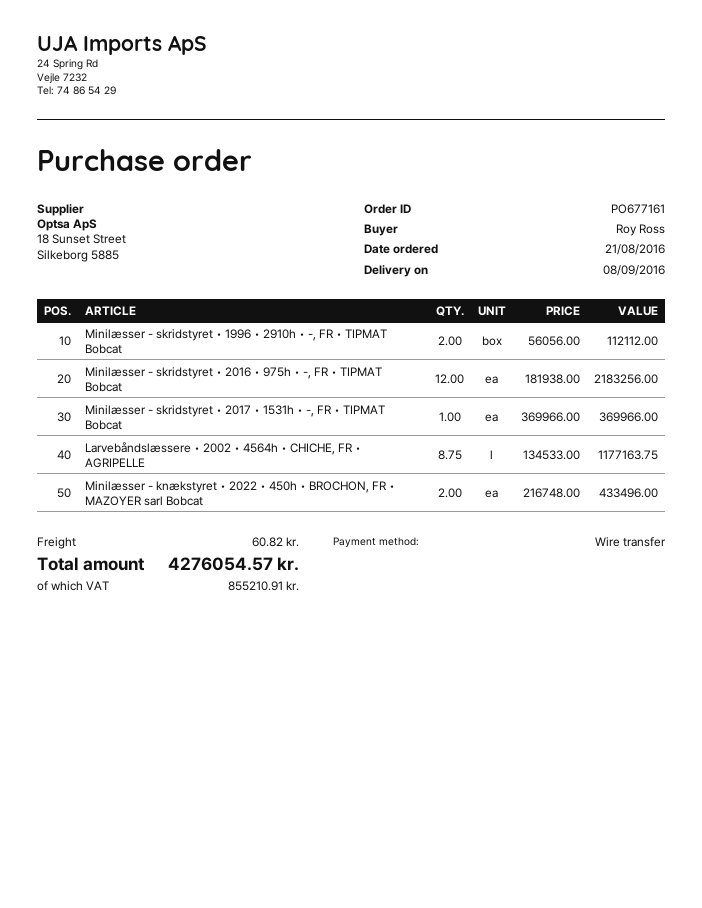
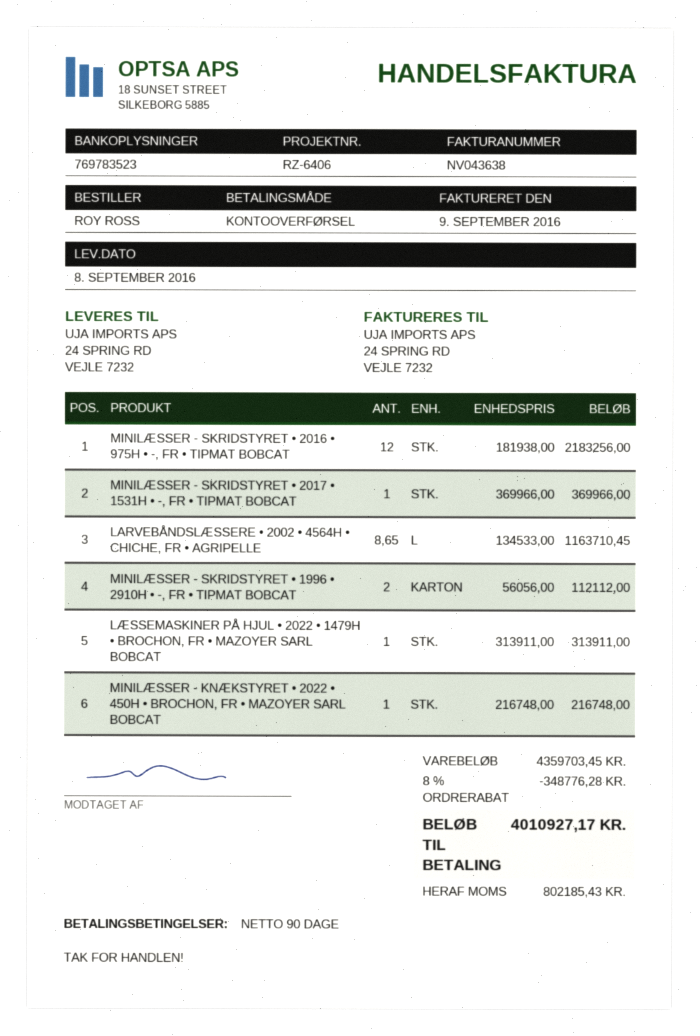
Larvebåndslæssere • 2002 • 4564h • CHICHE, FR • AGRIPELLE: 8.75 x 134533.00 = 1177163.75 -> 8.65 x 134533.00 = 1163710.45
Minilæsser - knækstyret • 2022 • 450h • BROCHON, FR • MAZOYER sarl Bobcat: 2 x 216748.00 = 433496.00 -> 1 x 216748.00 = 216748.00
LÆSSEMASKINER PÅ HJUL • 2022 • 1479H • BROCHON, FR • MAZOYER SARL BOBCAT: none -> 1 x 313911.00 = 313911.00
discount: none -> 8% = 348776.28
shipping: 60.82 -> none
tax: 855210.91 -> 802185.43
total: 4276054.57 -> 4010927.17

